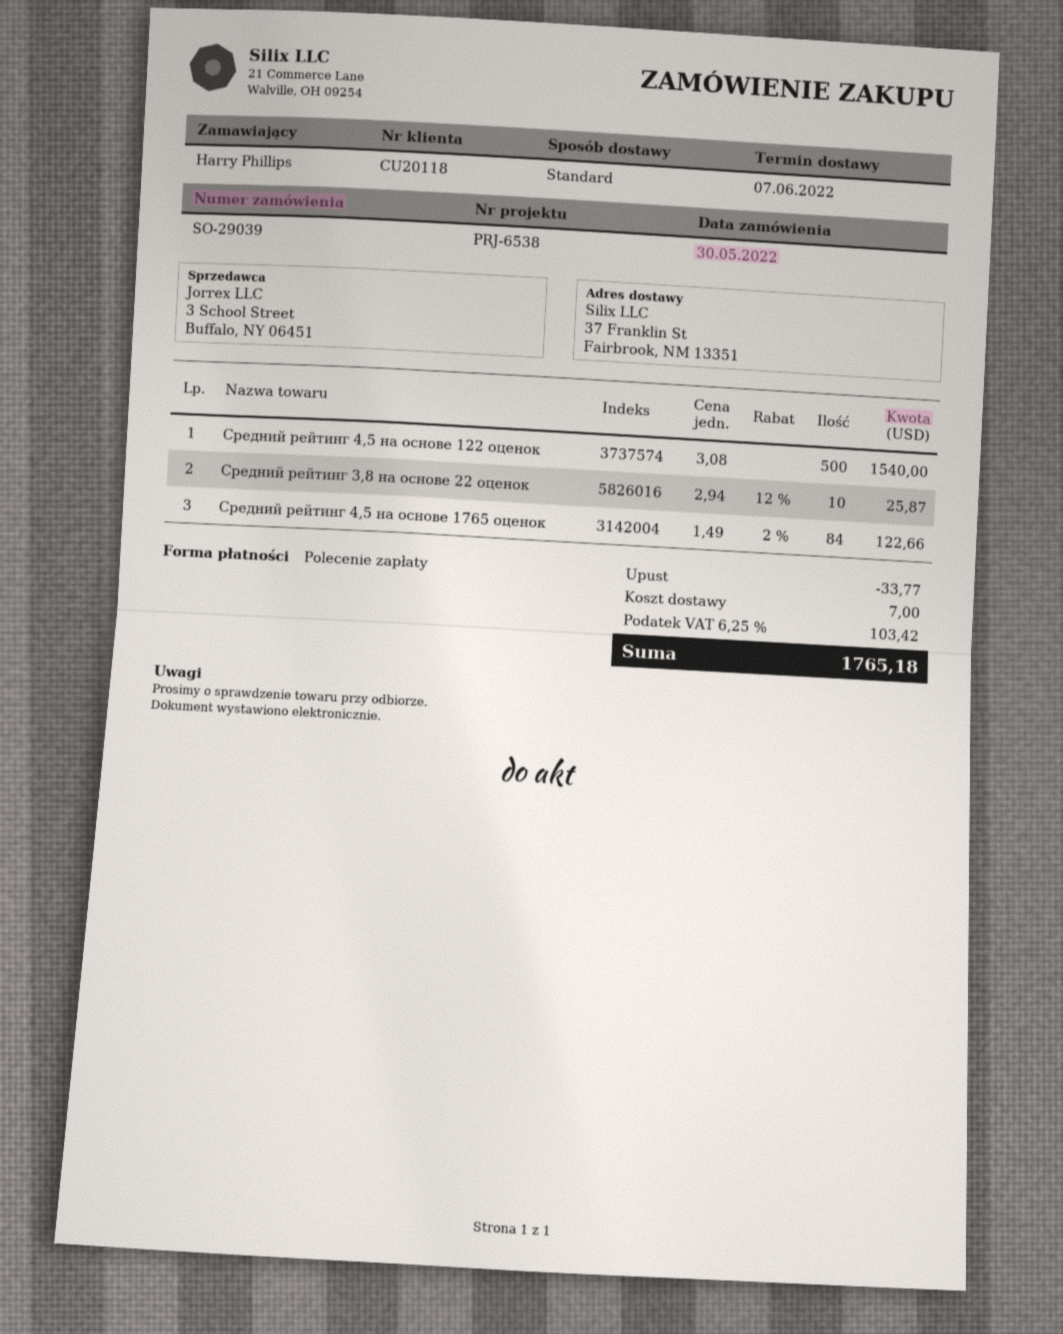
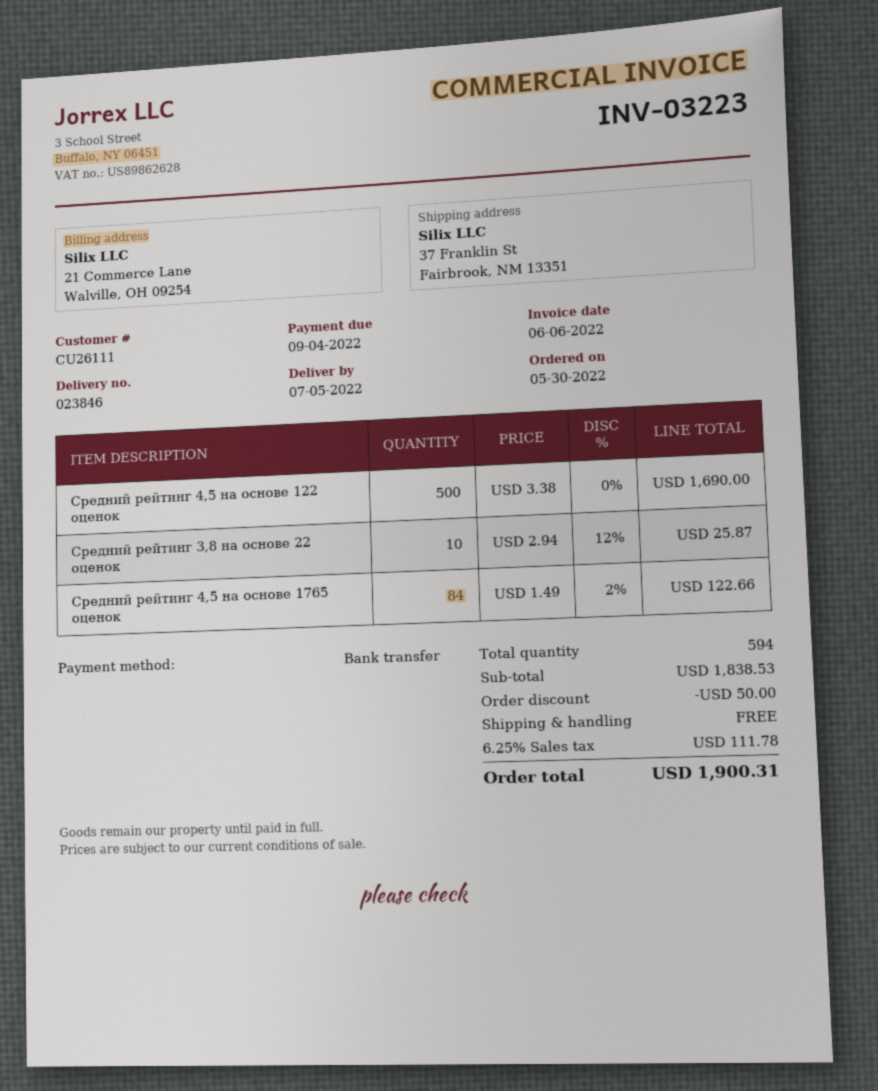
delivery date: 2022-06-07 -> 2022-07-05
customer number: CU20118 -> CU26111
payment method: direct debit -> bank transfer
Средний рейтинг 4,5 на основе 122 оценок: 500 x 3.08 = 1540.00 -> 500 x 3.38 = 1690.00
discount: 33.77 -> 50.00
shipping: 7.00 -> 0.00
tax: 6.25% = 103.42 -> 6.25% = 111.78
total: 1765.18 -> 1900.31

